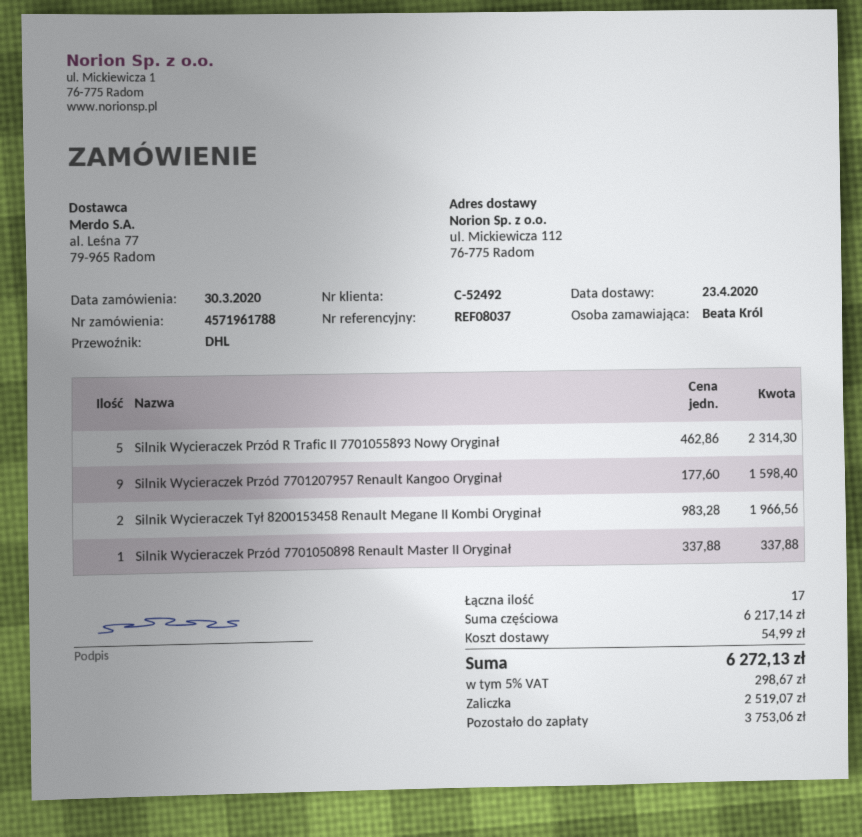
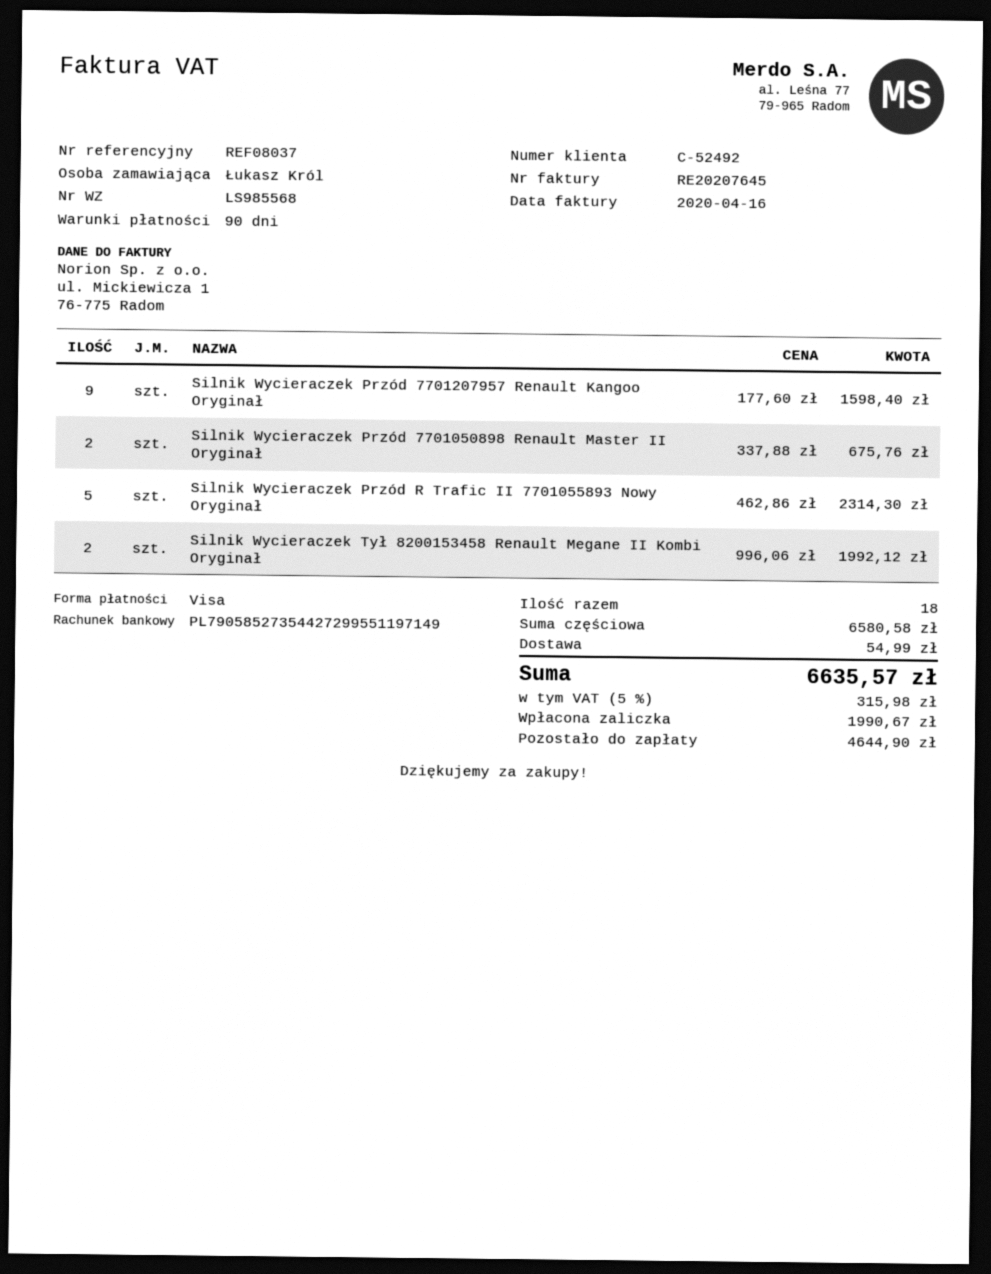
ordered by: Beata Król -> Łukasz Król
Silnik Wycieraczek Tył 8200153458 Renault Megane II Kombi Oryginał: 2 x 983.28 = 1966.56 -> 2 x 996.06 = 1992.12
Silnik Wycieraczek Przód 7701050898 Renault Master II Oryginał: 1 x 337.88 = 337.88 -> 2 x 337.88 = 675.76
total quantity: 17 -> 18
subtotal: 6217.14 -> 6580.58
tax: 5% = 298.67 -> 5% = 315.98
total: 6272.13 -> 6635.57
deposit: 2519.07 -> 1990.67
balance: 3753.06 -> 4644.90

